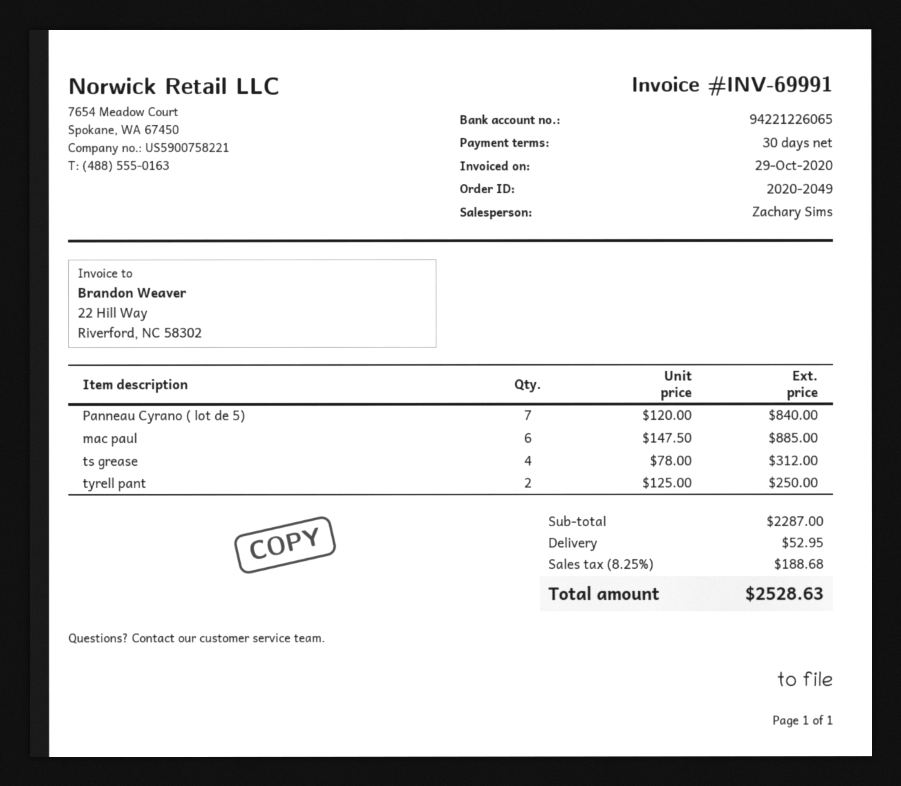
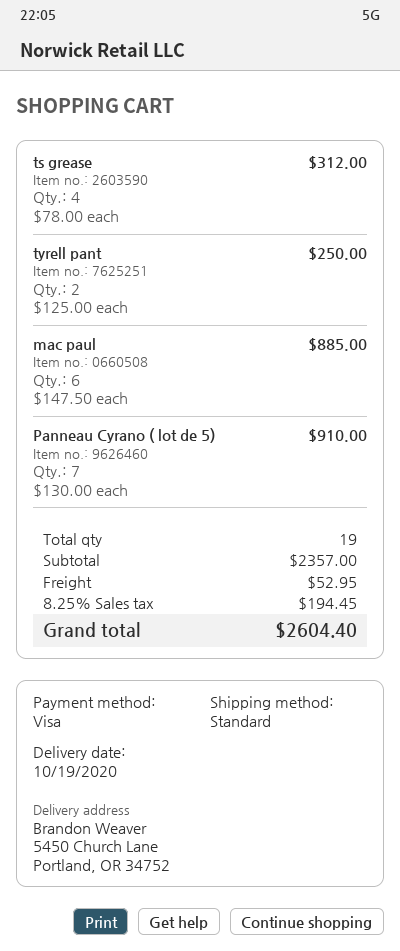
Panneau Cyrano ( lot de 5): 7 x 120.00 = 840.00 -> 7 x 130.00 = 910.00
subtotal: 2287.00 -> 2357.00
tax: 8.25% = 188.68 -> 8.25% = 194.45
total: 2528.63 -> 2604.40

